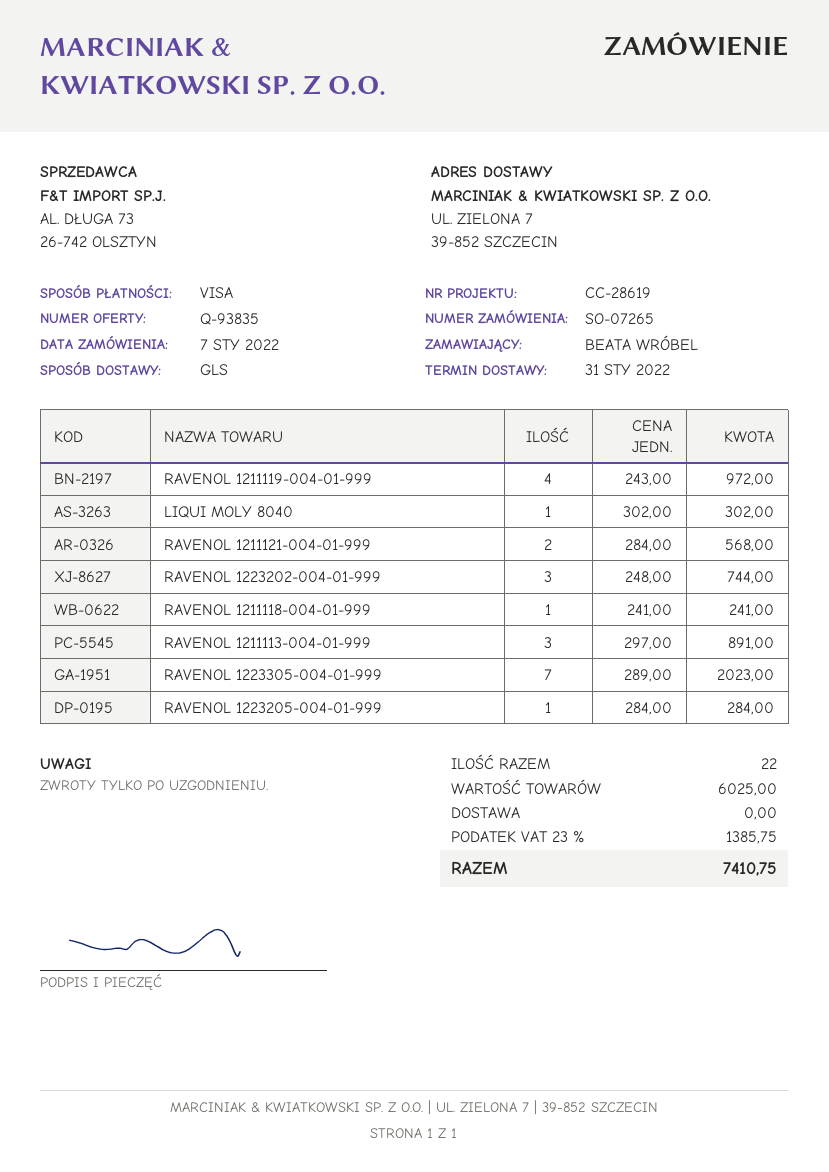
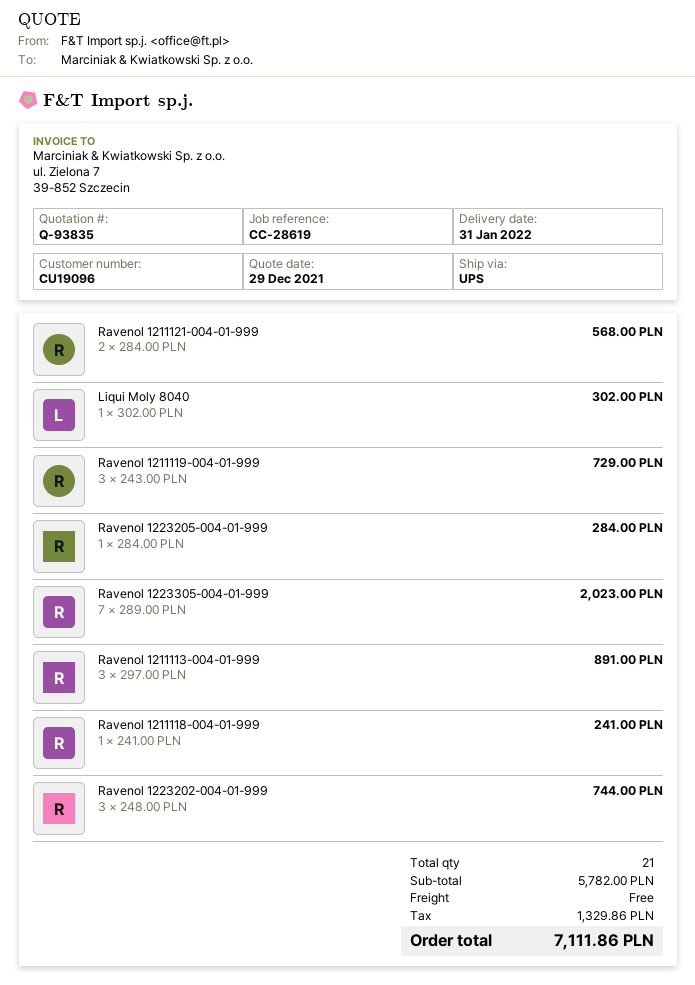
shipping method: GLS -> UPS
RAVENOL 1211119-004-01-999: 4 x 243.00 = 972.00 -> 3 x 243.00 = 729.00
total quantity: 22 -> 21
subtotal: 6025.00 -> 5782.00
tax: 1385.75 -> 1329.86
total: 7410.75 -> 7111.86

